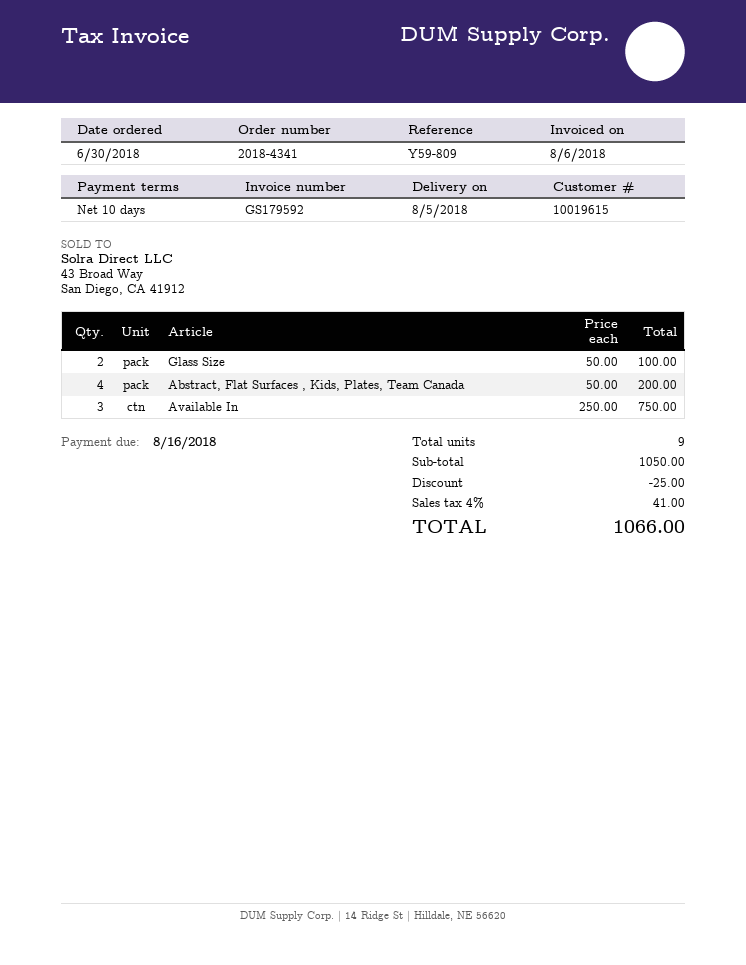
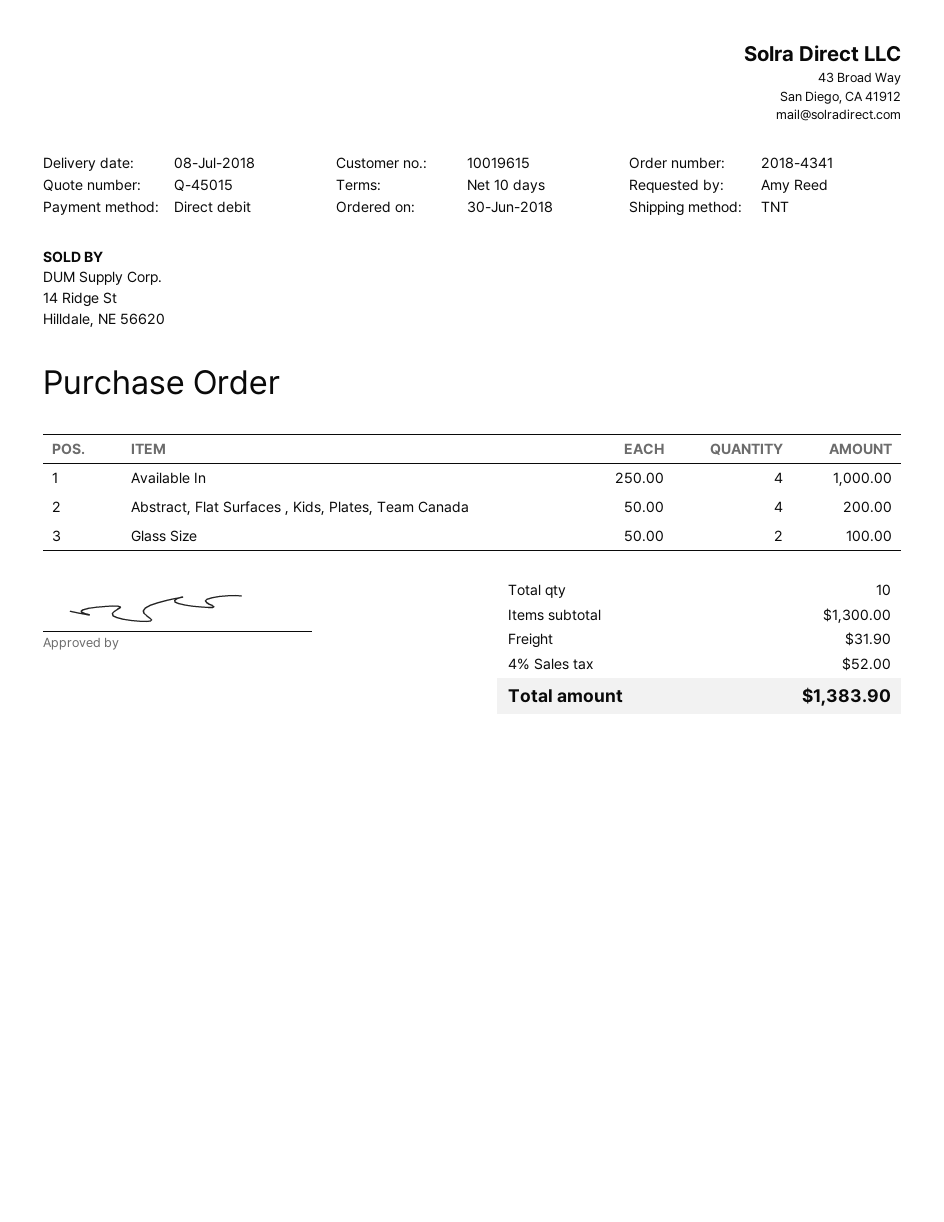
delivery date: 2018-08-05 -> 2018-07-08
Available In: 3 x 250.00 = 750.00 -> 4 x 250.00 = 1000.00
total quantity: 9 -> 10
subtotal: 1050.00 -> 1300.00
discount: 25.00 -> none
shipping: none -> 31.90
tax: 4% = 41.00 -> 4% = 52.00
total: 1066.00 -> 1383.90

